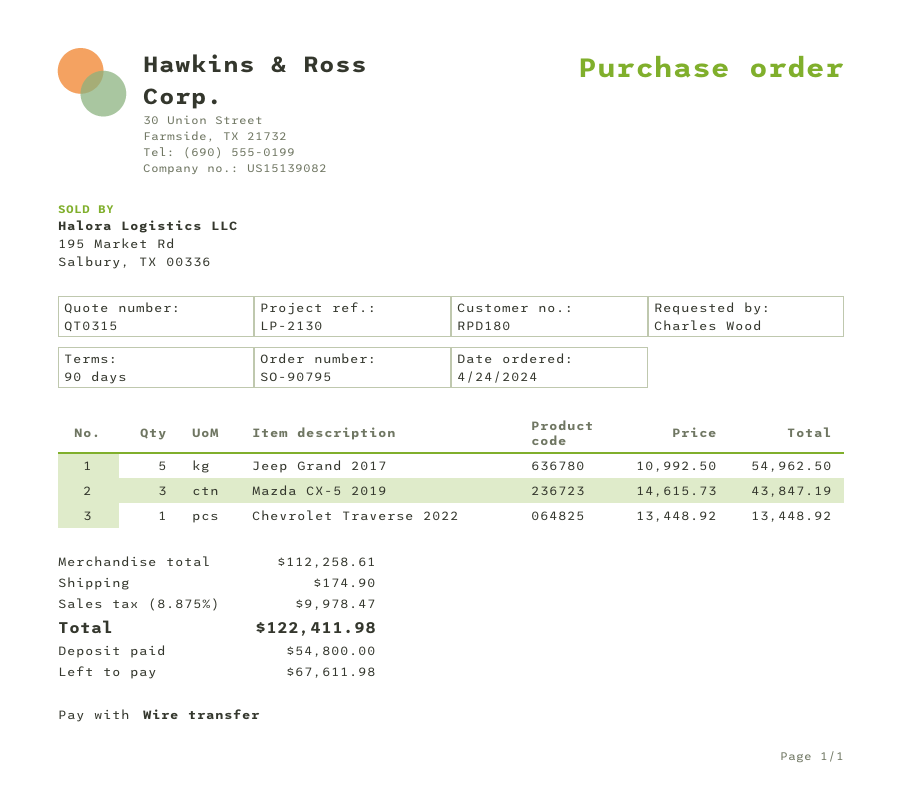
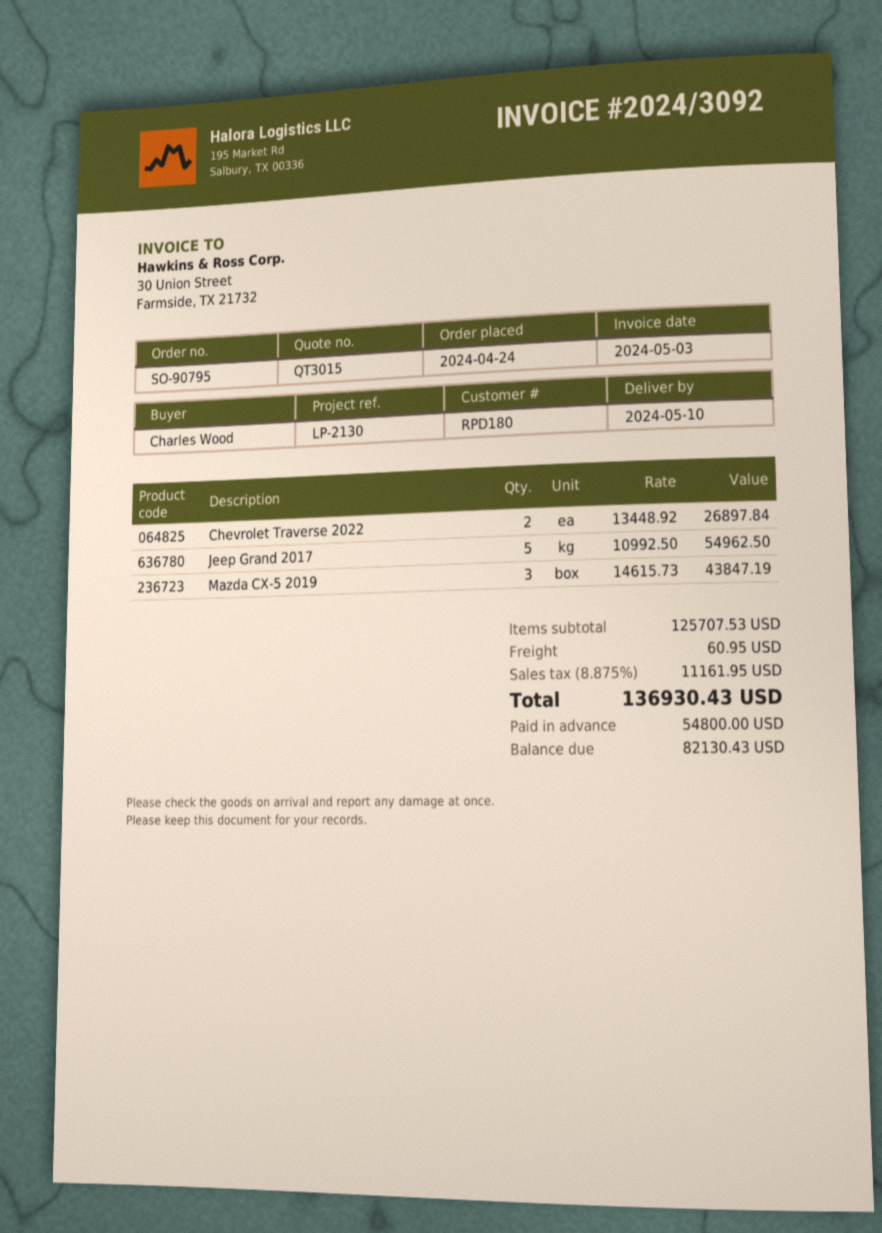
quote number: QT0315 -> QT3015
Chevrolet Traverse 2022: 1 x 13448.92 = 13448.92 -> 2 x 13448.92 = 26897.84
subtotal: 112258.61 -> 125707.53
shipping: 174.90 -> 60.95
tax: 8.875% = 9978.47 -> 8.875% = 11161.95
total: 122411.98 -> 136930.43
balance: 67611.98 -> 82130.43

